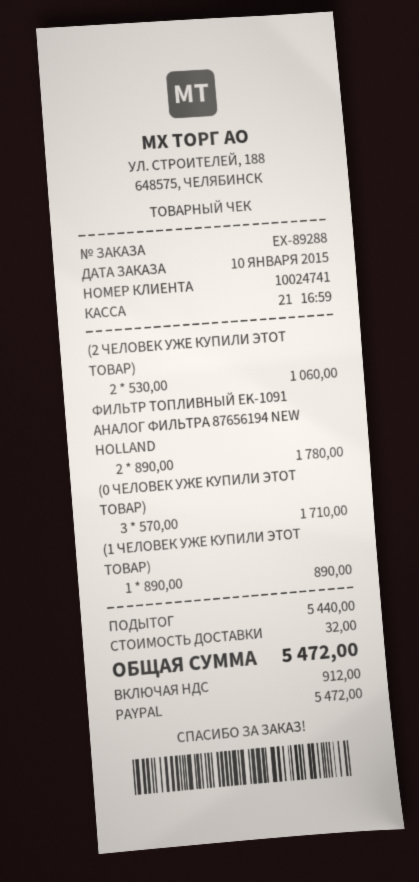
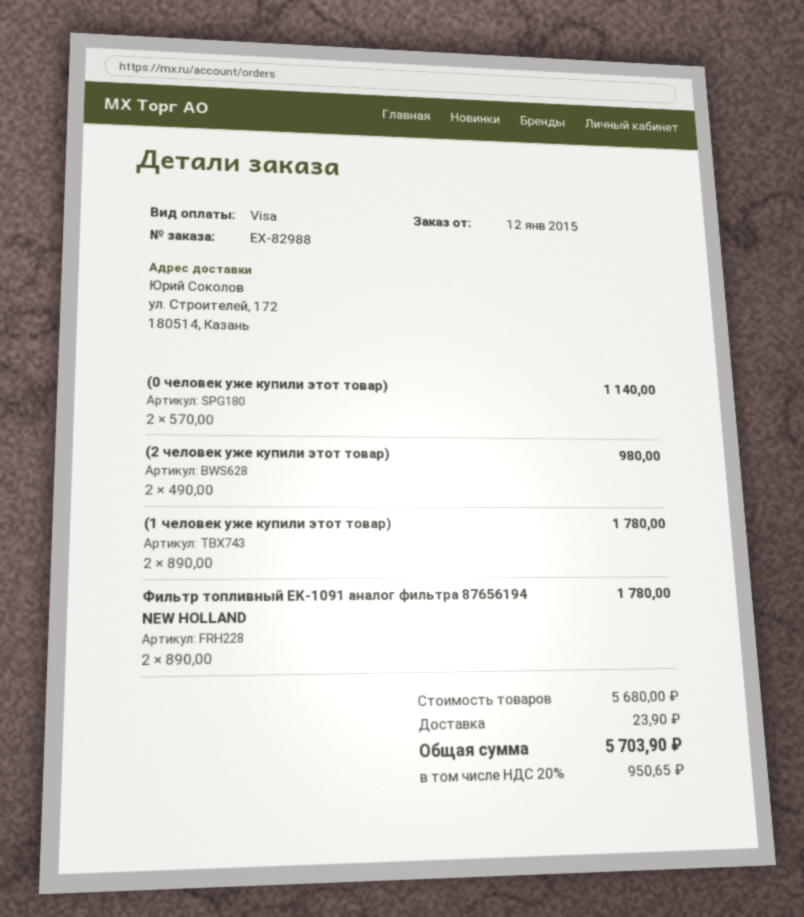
order number: EX-89288 -> EX-82988
order date: 2015-01-10 -> 2015-01-12
payment method: PayPal -> Visa
(2 ЧЕЛОВЕК УЖЕ КУПИЛИ ЭТОТ ТОВАР): 2 x 530.00 = 1060.00 -> 2 x 490.00 = 980.00
(0 ЧЕЛОВЕК УЖЕ КУПИЛИ ЭТОТ ТОВАР): 3 x 570.00 = 1710.00 -> 2 x 570.00 = 1140.00
(1 ЧЕЛОВЕК УЖЕ КУПИЛИ ЭТОТ ТОВАР): 1 x 890.00 = 890.00 -> 2 x 890.00 = 1780.00
subtotal: 5440.00 -> 5680.00
shipping: 32.00 -> 23.90
tax: 912.00 -> 950.65
total: 5472.00 -> 5703.90

